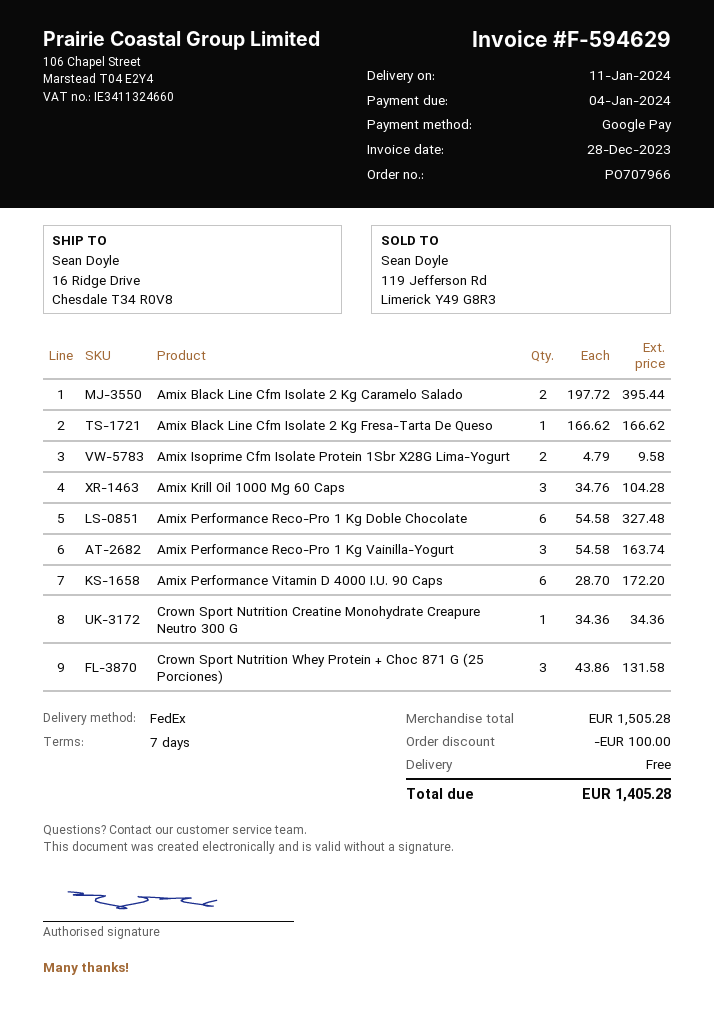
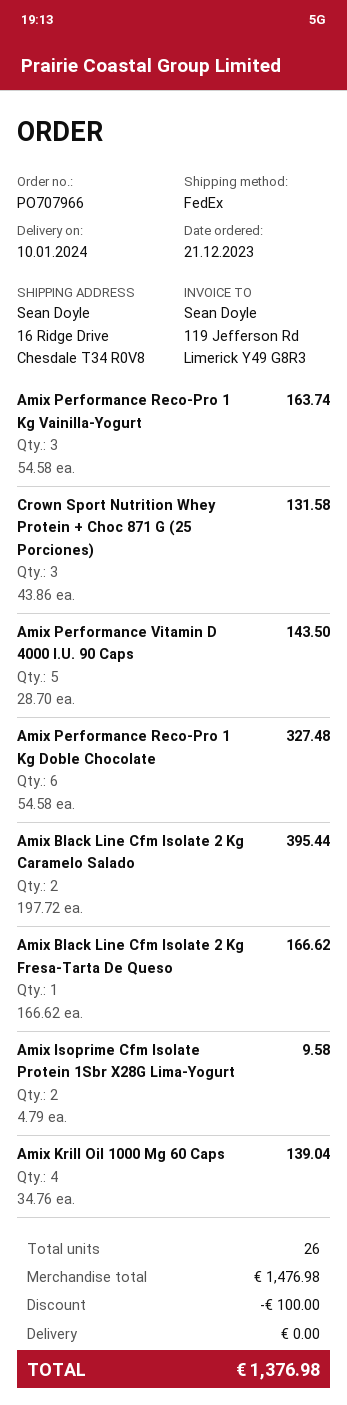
delivery date: 2024-01-11 -> 2024-01-10
Amix Krill Oil 1000 Mg 60 Caps: 3 x 34.76 = 104.28 -> 4 x 34.76 = 139.04
Amix Performance Vitamin D 4000 I.U. 90 Caps: 6 x 28.70 = 172.20 -> 5 x 28.70 = 143.50
Crown Sport Nutrition Creatine Monohydrate Creapure Neutro 300 G: 1 x 34.36 = 34.36 -> none
subtotal: 1505.28 -> 1476.98
total: 1405.28 -> 1376.98

